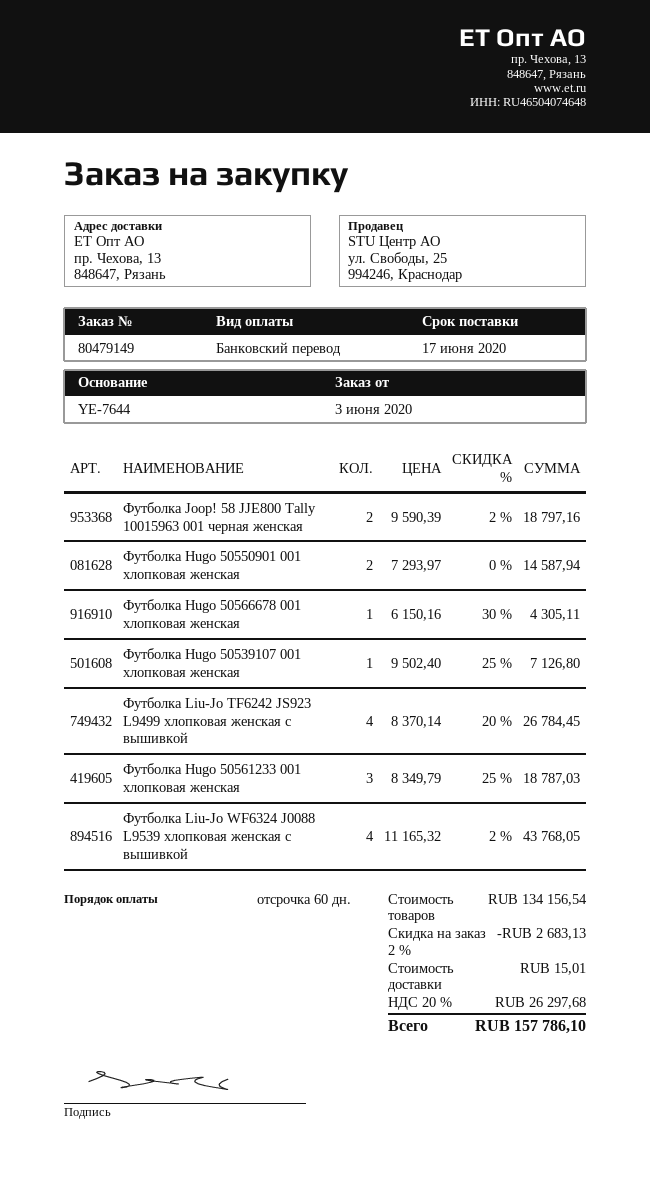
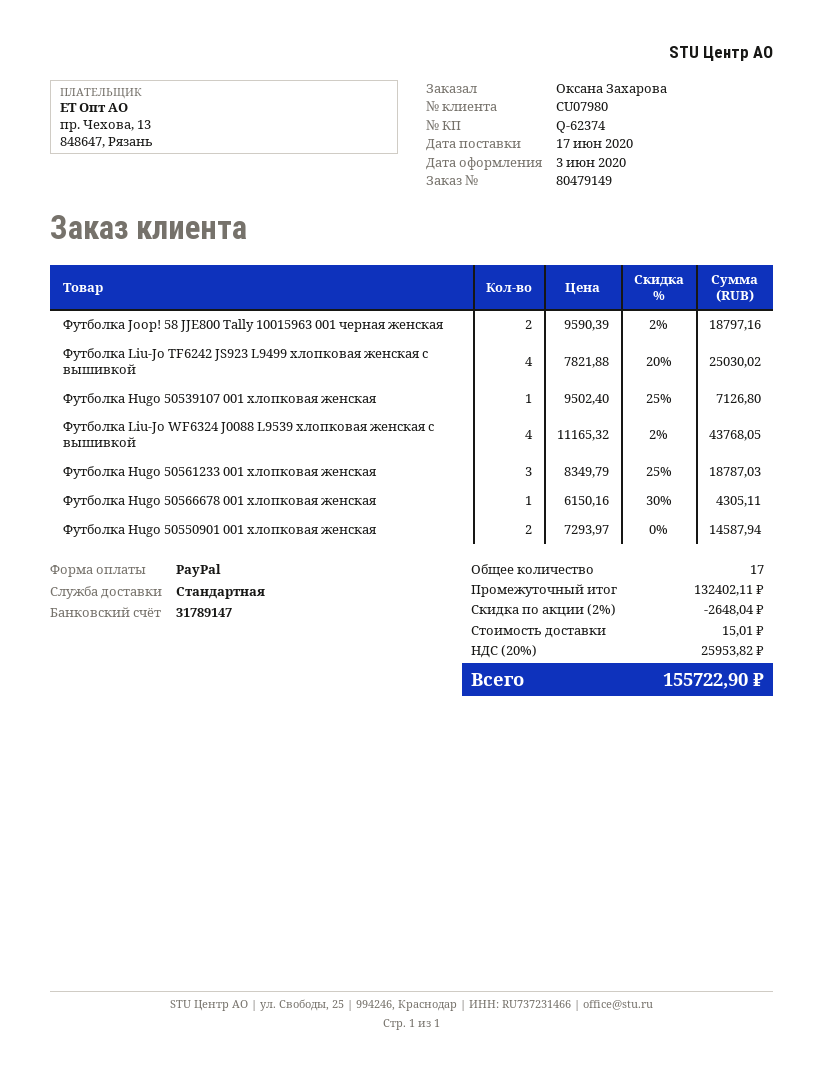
payment method: bank transfer -> PayPal
Футболка Liu-Jo TF6242 JS923 L9499 хлопковая женская с вышивкой: 4 x 8370.14 - 20% = 26784.45 -> 4 x 7821.88 - 20% = 25030.02
subtotal: 134156.54 -> 132402.11
discount: 2% = 2683.13 -> 2% = 2648.04
tax: 20% = 26297.68 -> 20% = 25953.82
total: 157786.10 -> 155722.90

